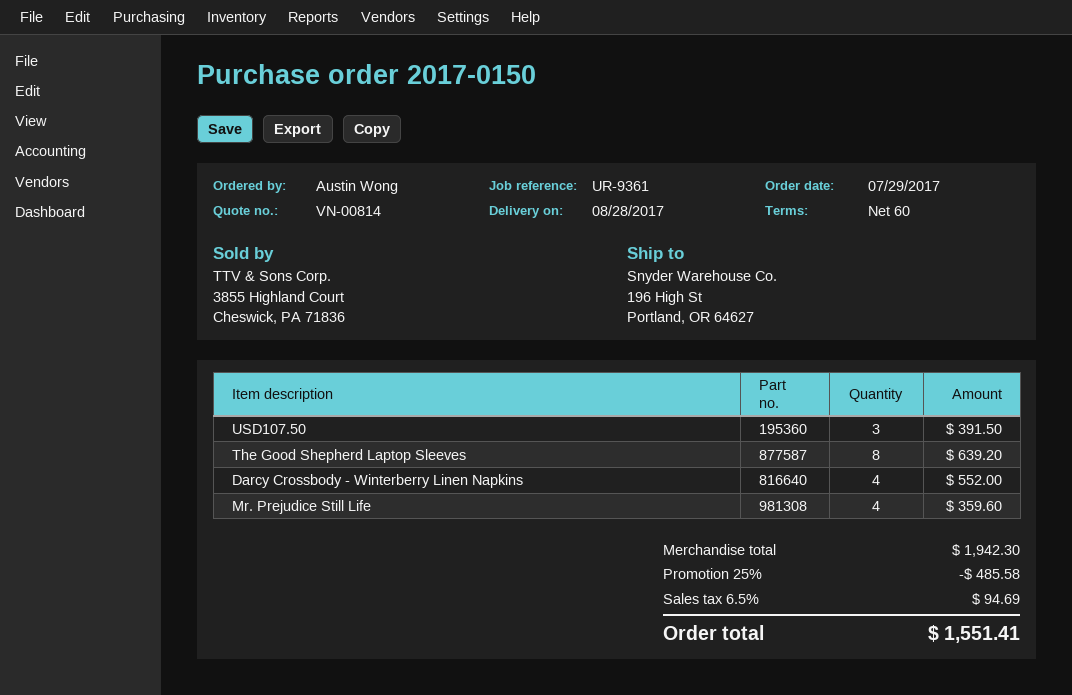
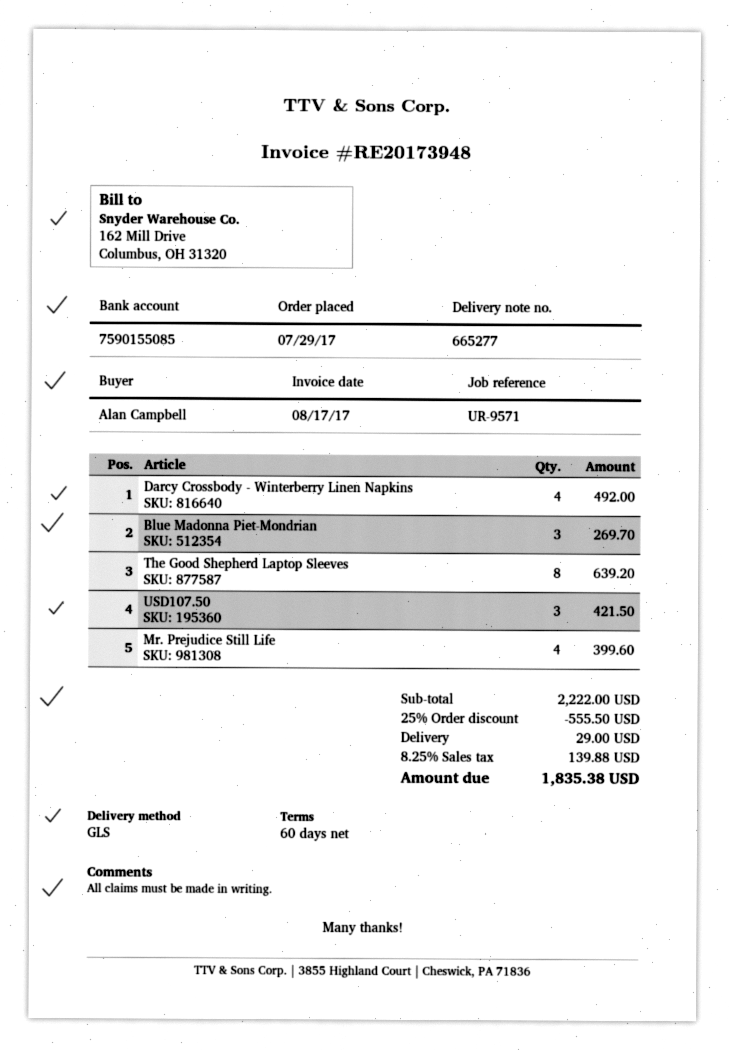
reference: UR-9361 -> UR-9571
ordered by: Austin Wong -> Alan Campbell
USD107.50: 3 for 391.50 -> 3 for 421.50
Darcy Crossbody - Winterberry Linen Napkins: 4 for 552.00 -> 4 for 492.00
Mr. Prejudice Still Life: 4 for 359.60 -> 4 for 399.60
Blue Madonna Piet-Mondrian: none -> 3 for 269.70
subtotal: 1942.30 -> 2222.00
discount: 25% = 485.58 -> 25% = 555.50
shipping: none -> 29.00
tax: 6.5% = 94.69 -> 8.25% = 139.88
total: 1551.41 -> 1835.38

